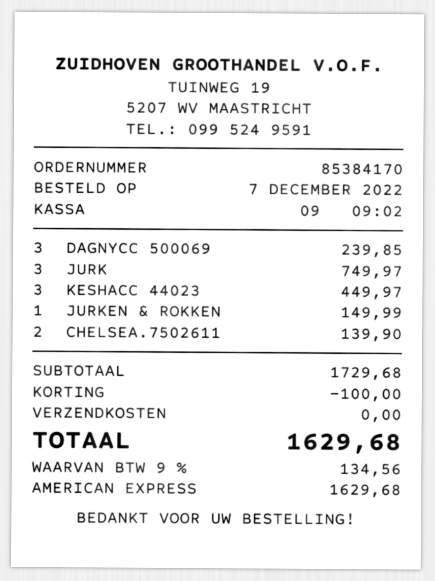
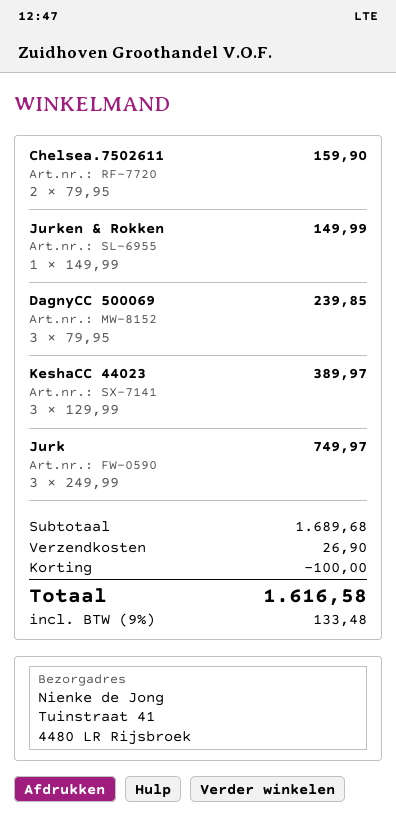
KESHACC 44023: 3 for 449.97 -> 3 for 389.97
CHELSEA.7502611: 2 for 139.90 -> 2 for 159.90
subtotal: 1729.68 -> 1689.68
shipping: 0.00 -> 26.90
tax: 9% = 134.56 -> 9% = 133.48
total: 1629.68 -> 1616.58

